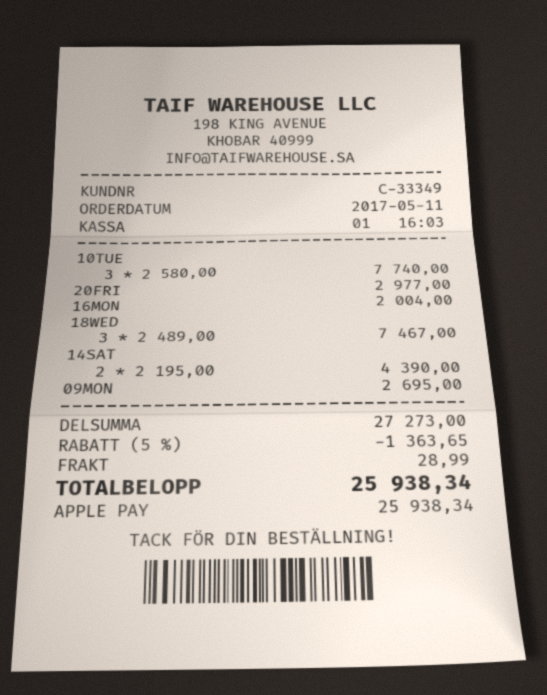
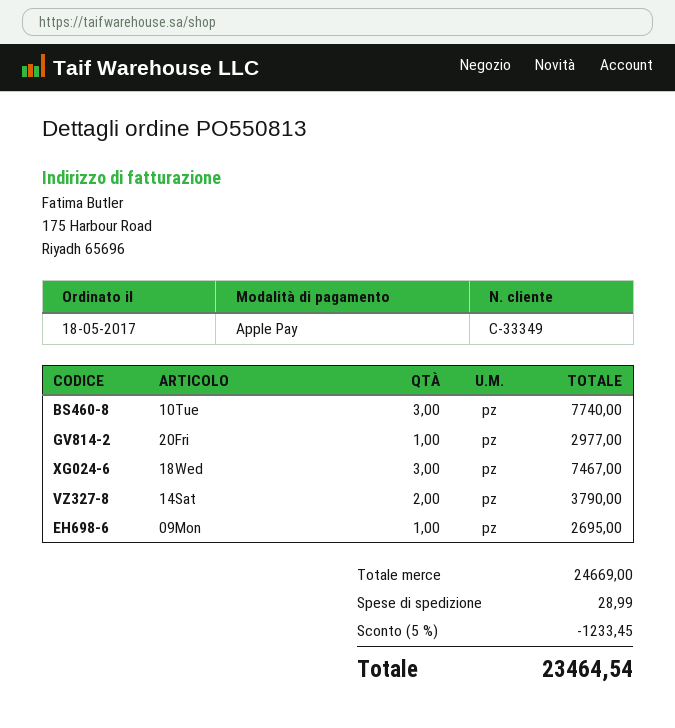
order date: 2017-05-11 -> 2017-05-18
16MON: 1 for 2004.00 -> none
14SAT: 2 for 4390.00 -> 2 for 3790.00
subtotal: 27273.00 -> 24669.00
discount: 5% = 1363.65 -> 5% = 1233.45
total: 25938.34 -> 23464.54

